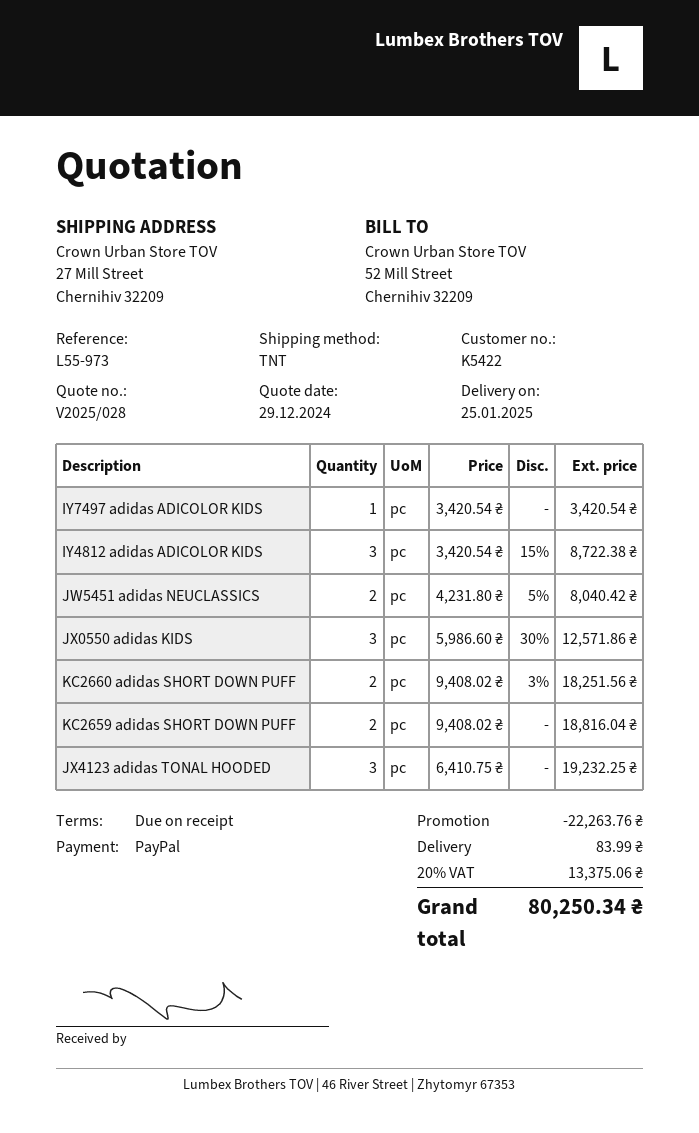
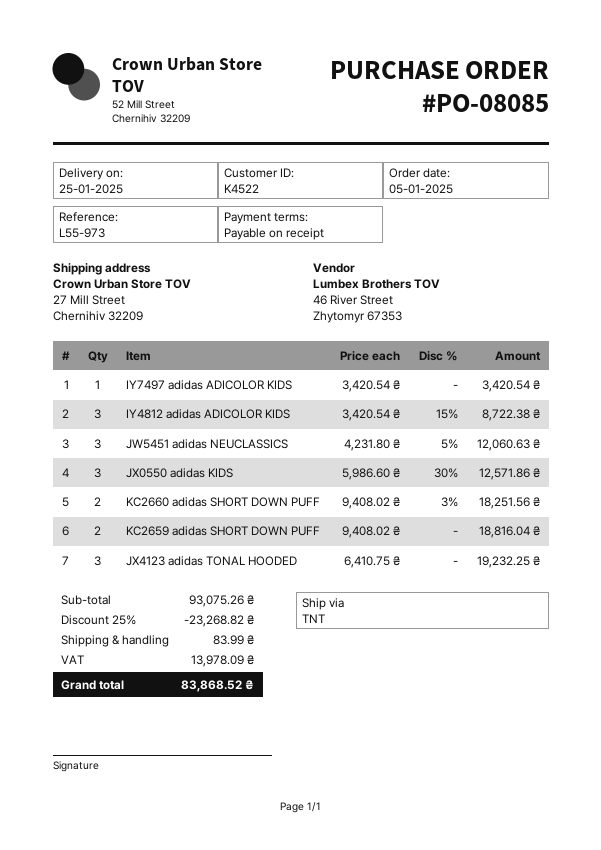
customer number: K5422 -> K4522
JW5451 adidas NEUCLASSICS: 2 x 4231.80 - 5% = 8040.42 -> 3 x 4231.80 - 5% = 12060.63
discount: 22263.76 -> 23268.82
tax: 13375.06 -> 13978.09
total: 80250.34 -> 83868.52

